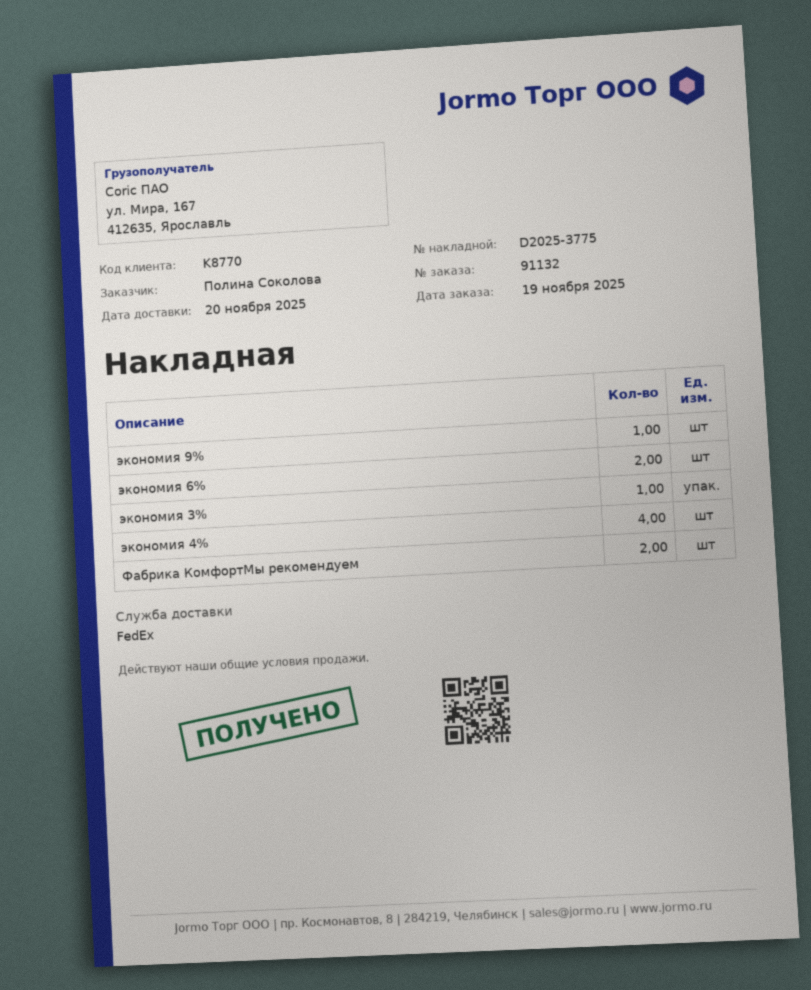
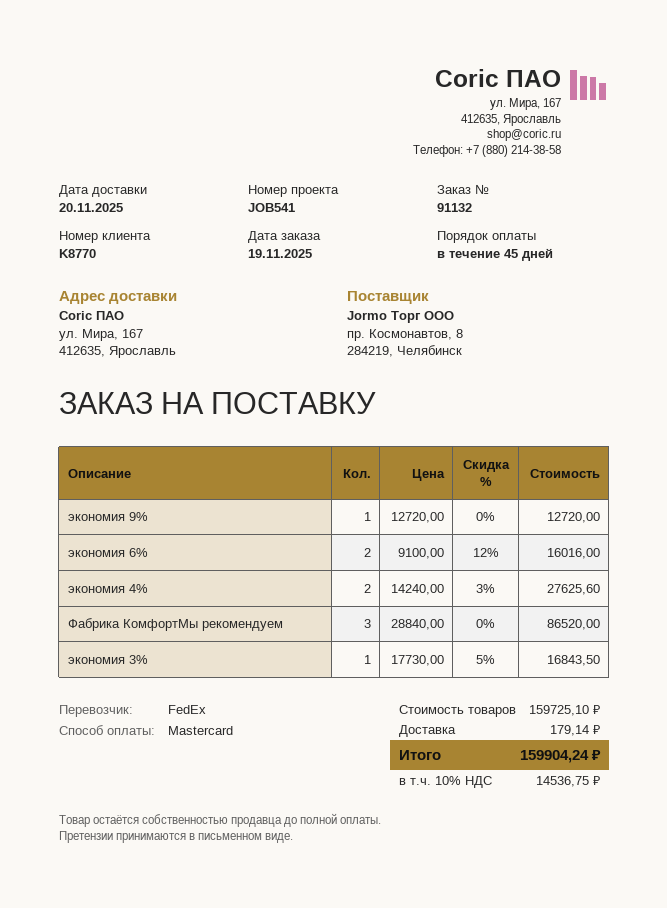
экономия 4%: 4 -> 2
Фабрика КомфортМы рекомендуем: 2 -> 3

